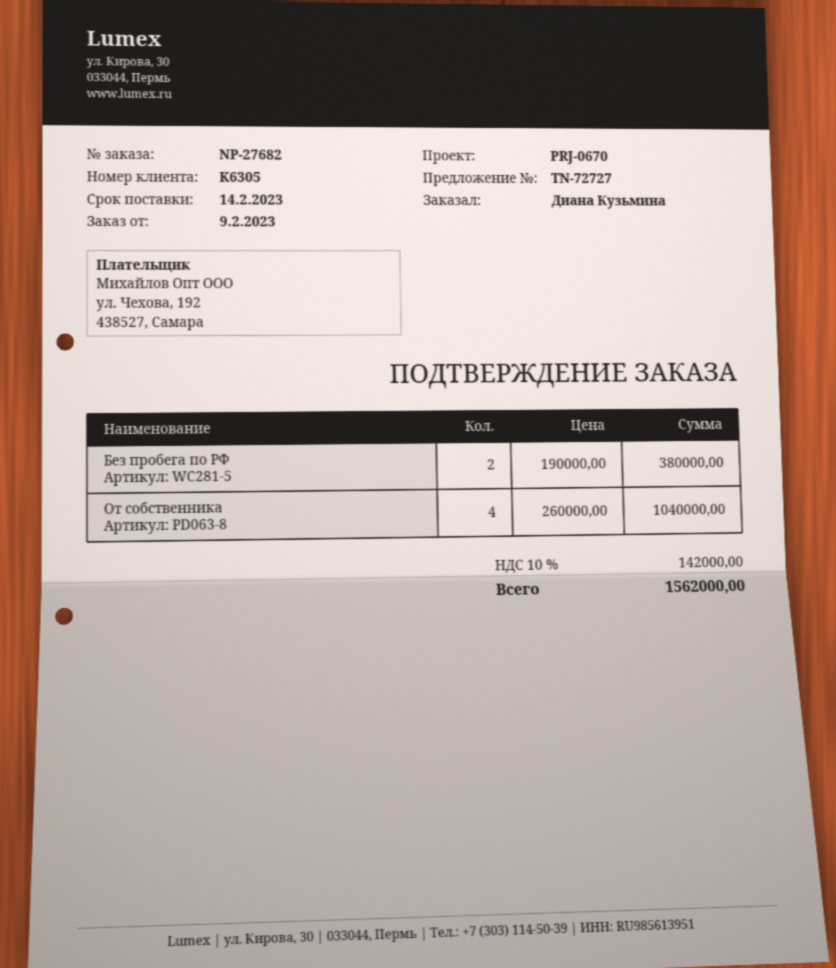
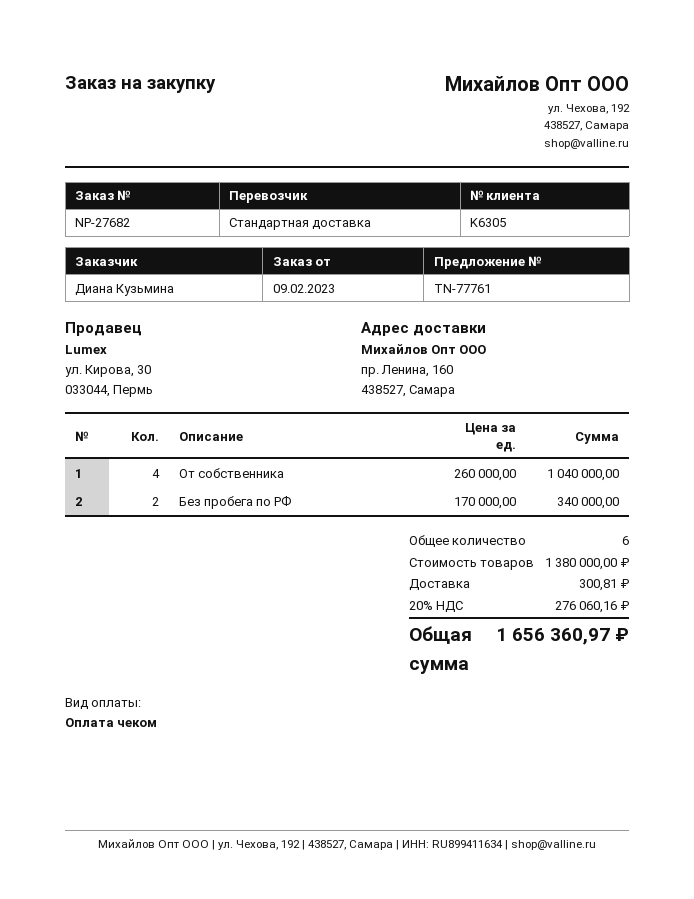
quote number: TN-72727 -> TN-77761
Без пробега по РФ: 2 x 190000.00 = 380000.00 -> 2 x 170000.00 = 340000.00
shipping: none -> 300.81
tax: 10% = 142000.00 -> 20% = 276060.16
total: 1562000.00 -> 1656360.97

